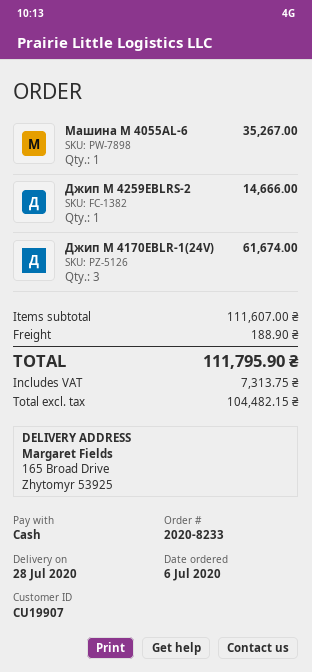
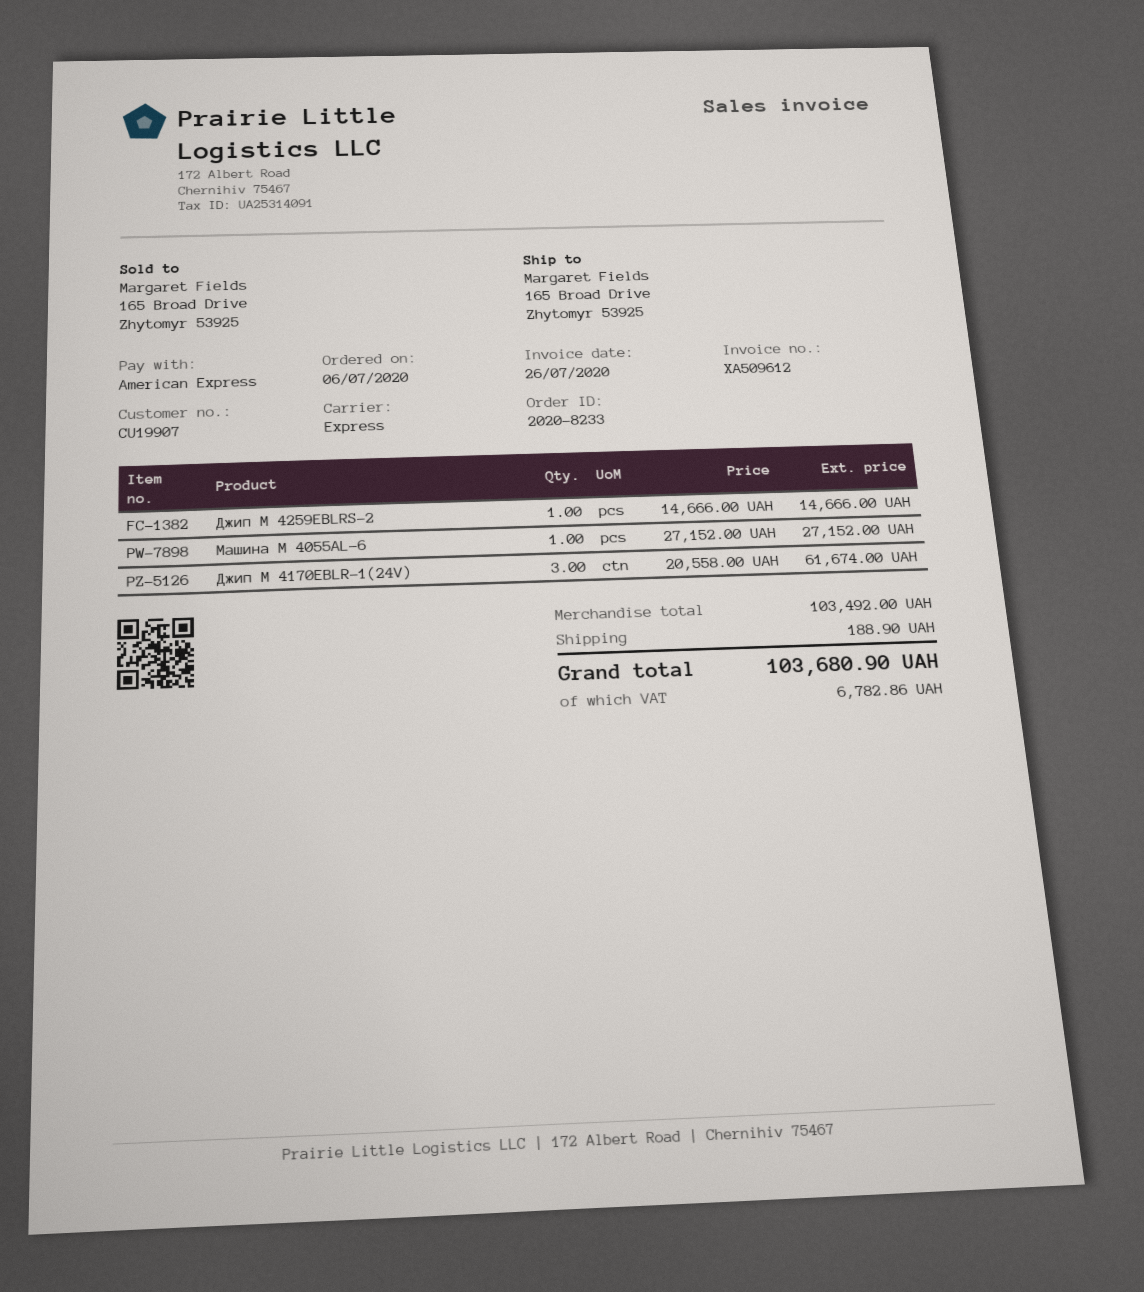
payment method: cash -> American Express
Машина M 4055AL-6: 1 for 35267.00 -> 1 for 27152.00
subtotal: 111607.00 -> 103492.00
tax: 7313.75 -> 6782.86
total: 111795.90 -> 103680.90

